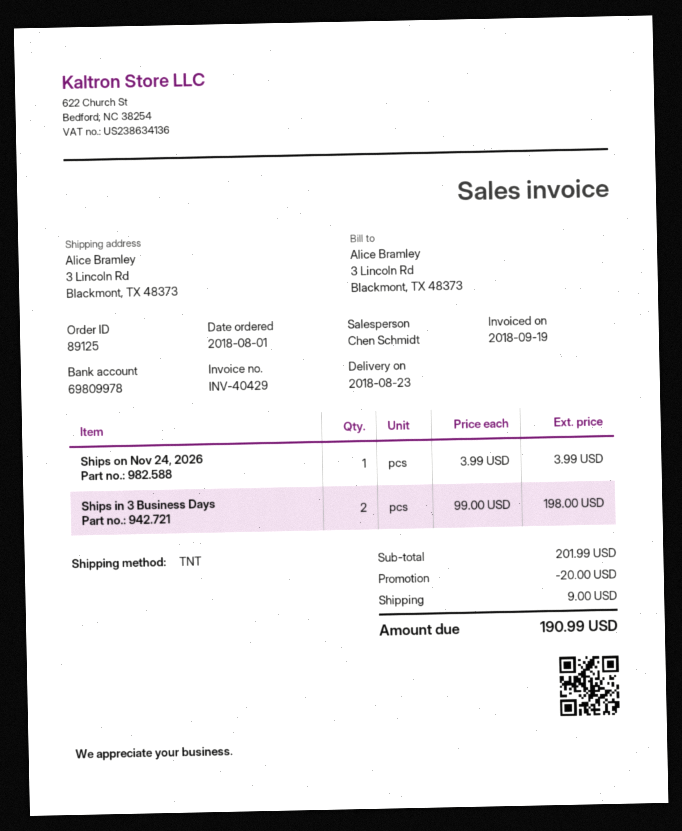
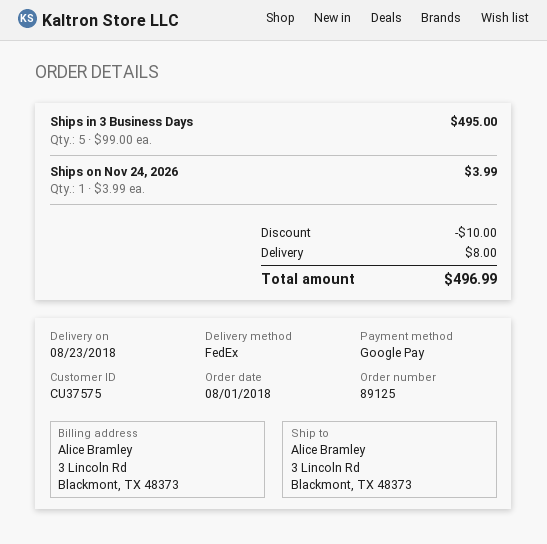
shipping method: TNT -> FedEx
Ships in 3 Business Days: 2 x 99.00 = 198.00 -> 5 x 99.00 = 495.00
discount: 20.00 -> 10.00
shipping: 9.00 -> 8.00
total: 190.99 -> 496.99

